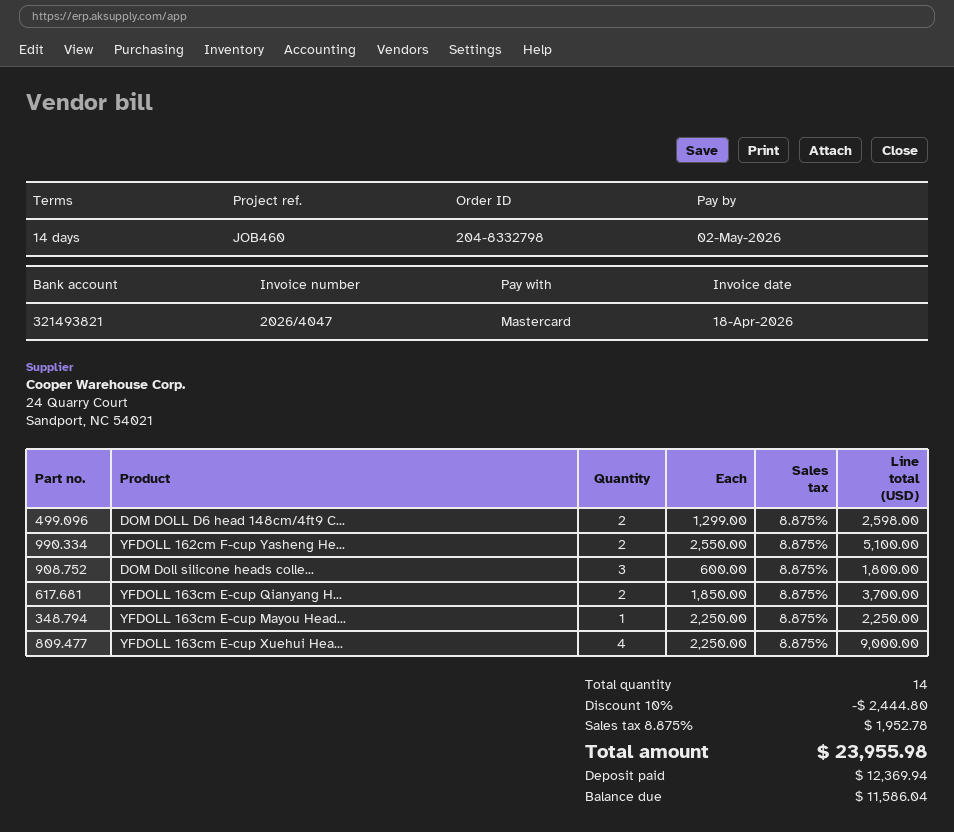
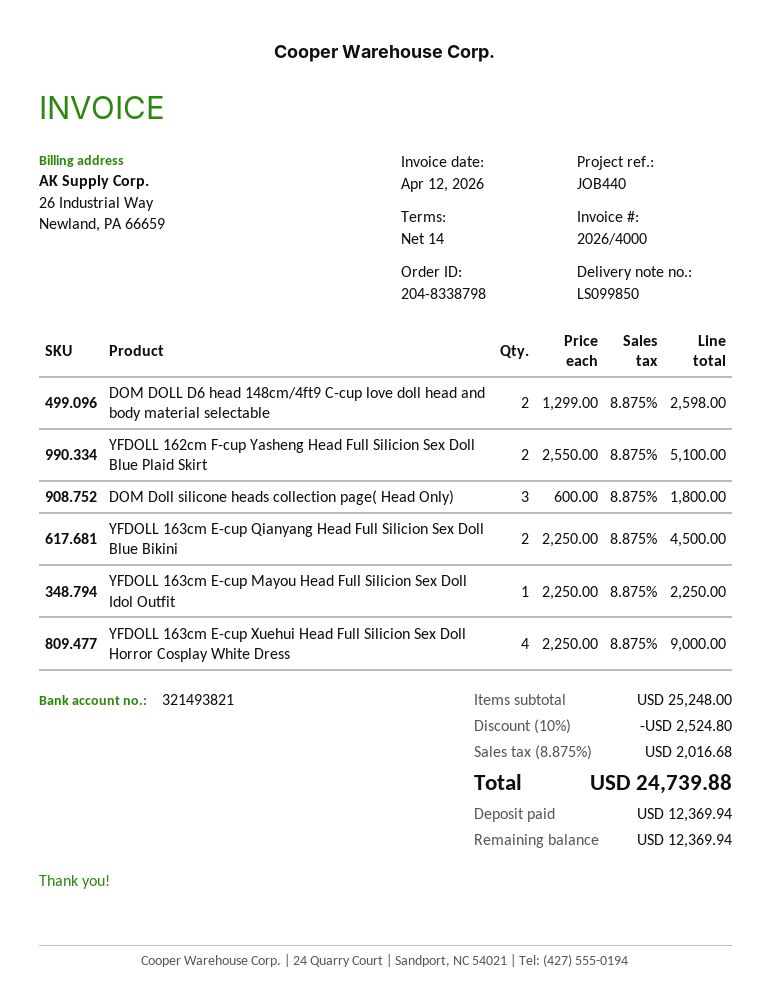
order number: 204-8332798 -> 204-8338798
invoice number: 2026/4047 -> 2026/4000
invoice date: 2026-04-18 -> 2026-04-12
reference: JOB460 -> JOB440
YFDOLL 163cm E-cup Qianyang H...: 2 x 1850.00 = 3700.00 -> 2 x 2250.00 = 4500.00
discount: 10% = 2444.80 -> 10% = 2524.80
tax: 8.875% = 1952.78 -> 8.875% = 2016.68
total: 23955.98 -> 24739.88
balance: 11586.04 -> 12369.94

